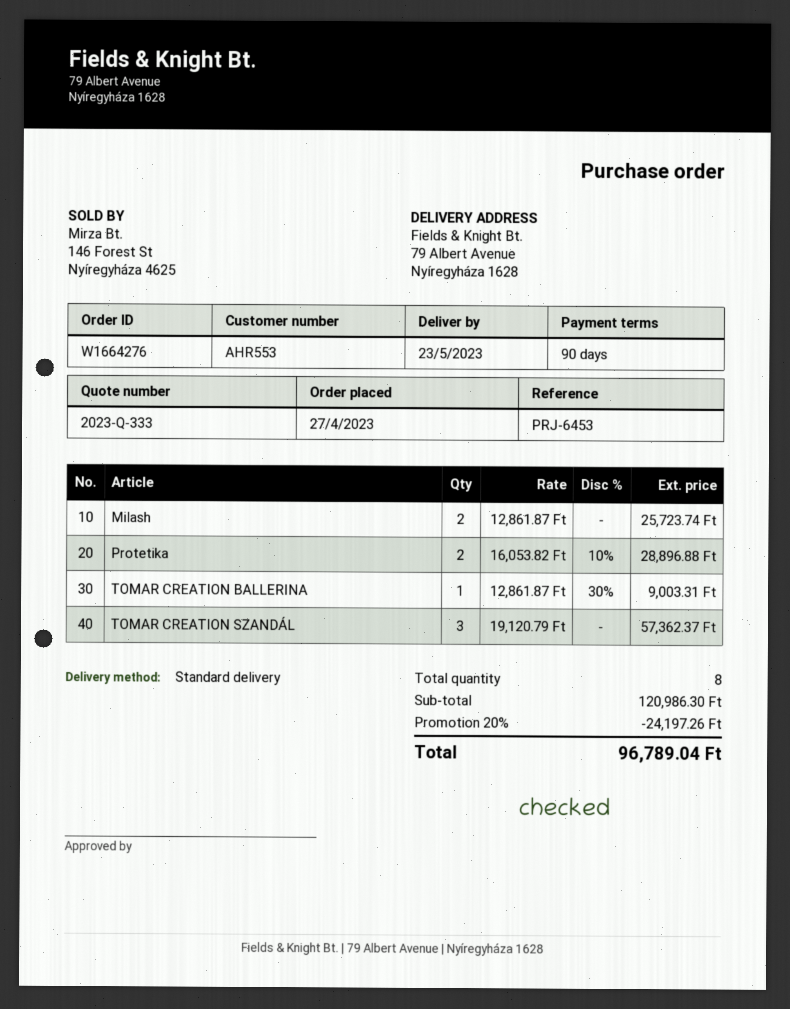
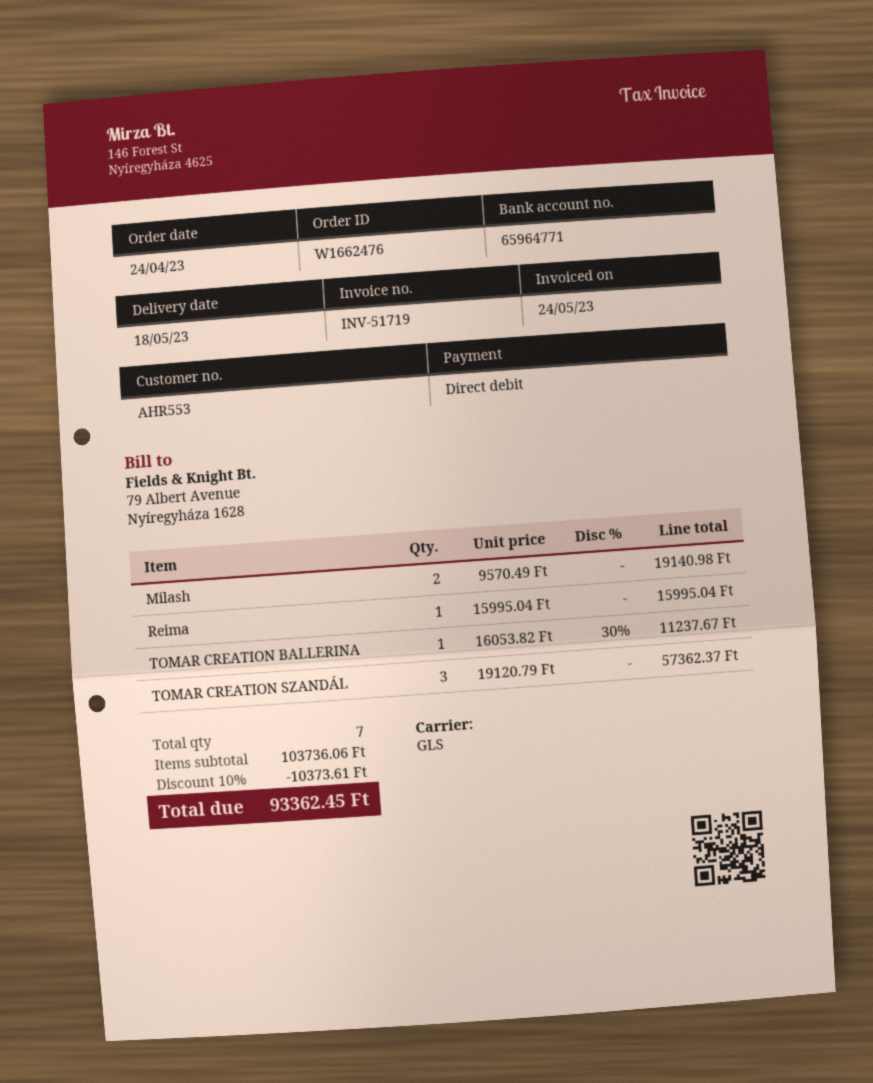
order number: W1664276 -> W1662476
order date: 2023-04-27 -> 2023-04-24
delivery date: 2023-05-23 -> 2023-05-18
shipping method: standard -> GLS
Milash: 2 x 12861.87 = 25723.74 -> 2 x 9570.49 = 19140.98
Protetika: 2 x 16053.82 - 10% = 28896.88 -> none
TOMAR CREATION BALLERINA: 1 x 12861.87 - 30% = 9003.31 -> 1 x 16053.82 - 30% = 11237.67
Reima: none -> 1 x 15995.04 = 15995.04
total quantity: 8 -> 7
subtotal: 120986.30 -> 103736.06
discount: 20% = 24197.26 -> 10% = 10373.61
total: 96789.04 -> 93362.45

